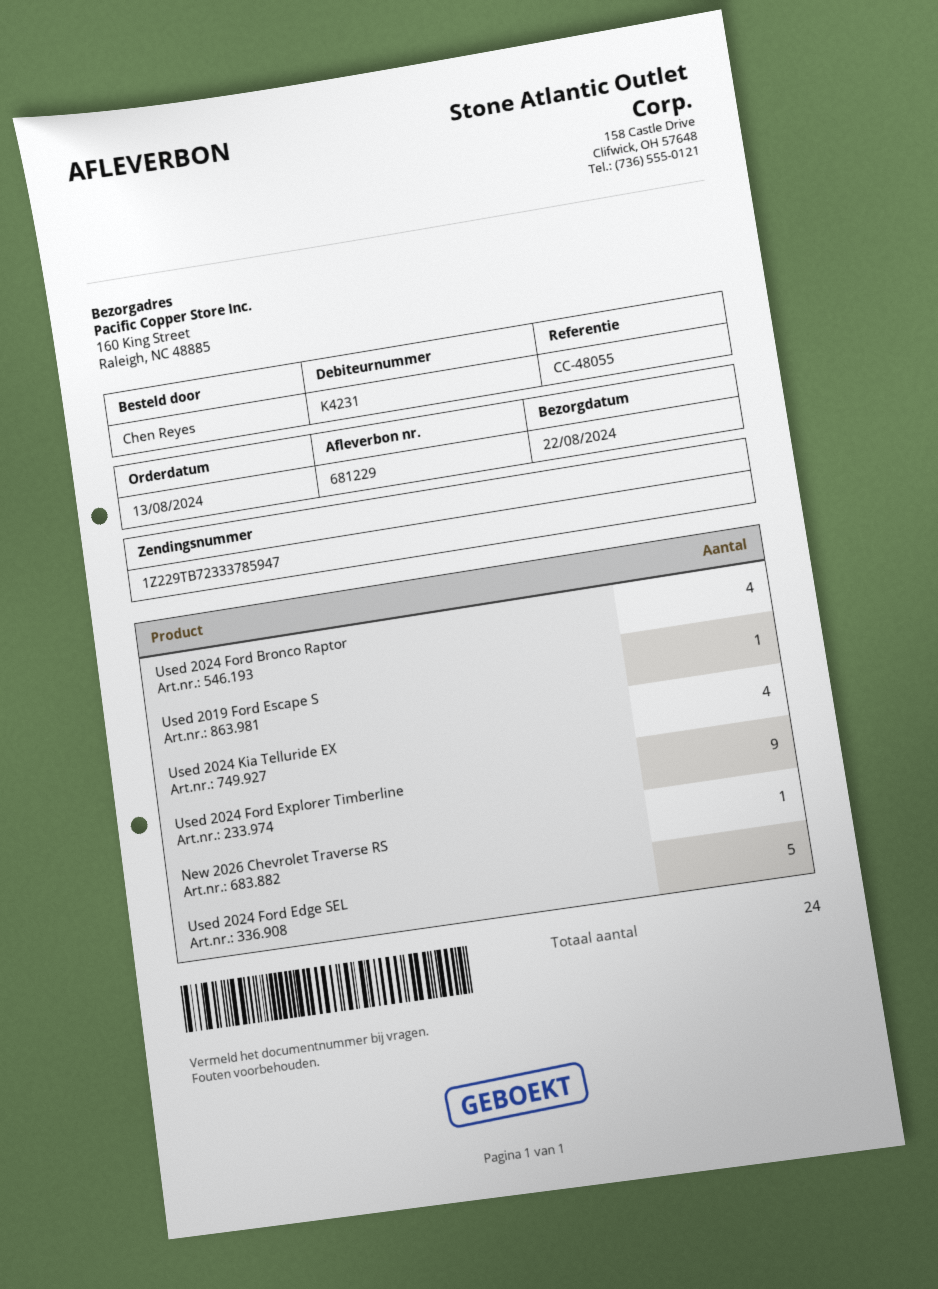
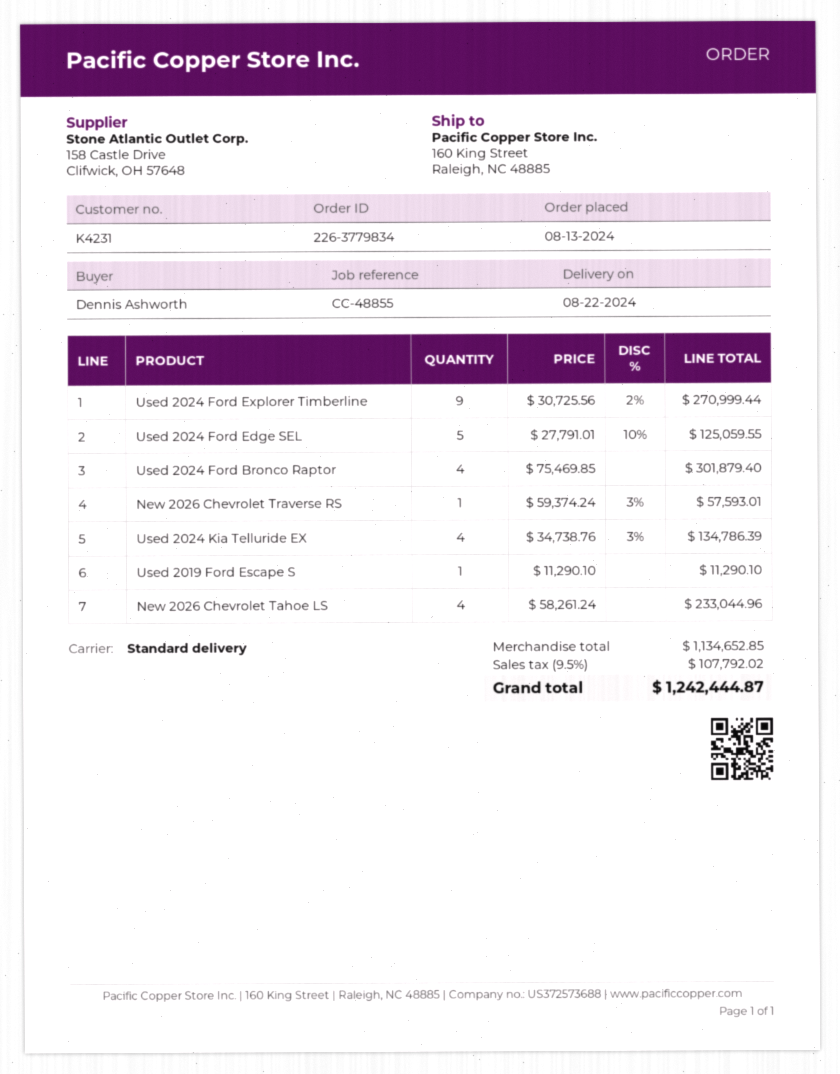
reference: CC-48055 -> CC-48855
ordered by: Chen Reyes -> Dennis Ashworth
New 2026 Chevrolet Tahoe LS: none -> 4

